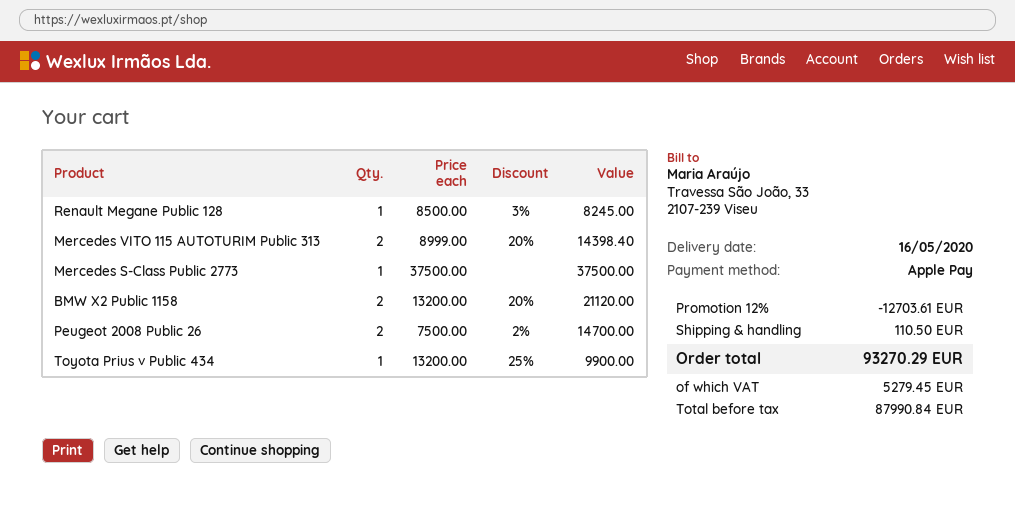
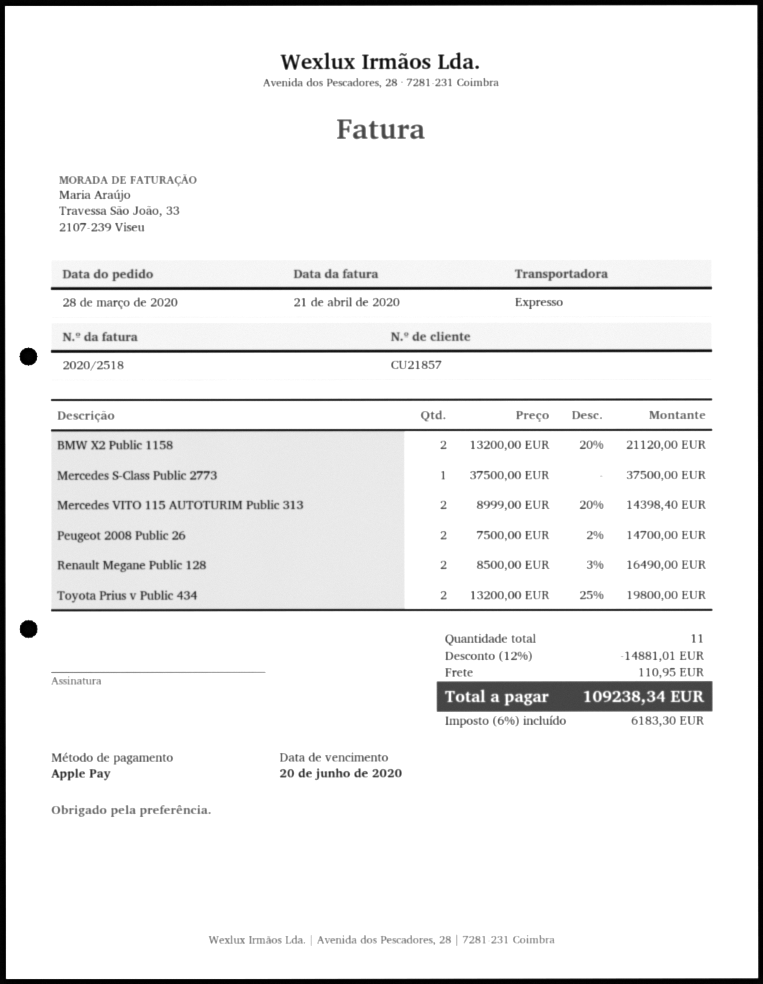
Renault Megane Public 128: 1 x 8500.00 - 3% = 8245.00 -> 2 x 8500.00 - 3% = 16490.00
Toyota Prius v Public 434: 1 x 13200.00 - 25% = 9900.00 -> 2 x 13200.00 - 25% = 19800.00
discount: 12% = 12703.61 -> 12% = 14881.01
shipping: 110.50 -> 110.95
tax: 5279.45 -> 6183.30
total: 93270.29 -> 109238.34

